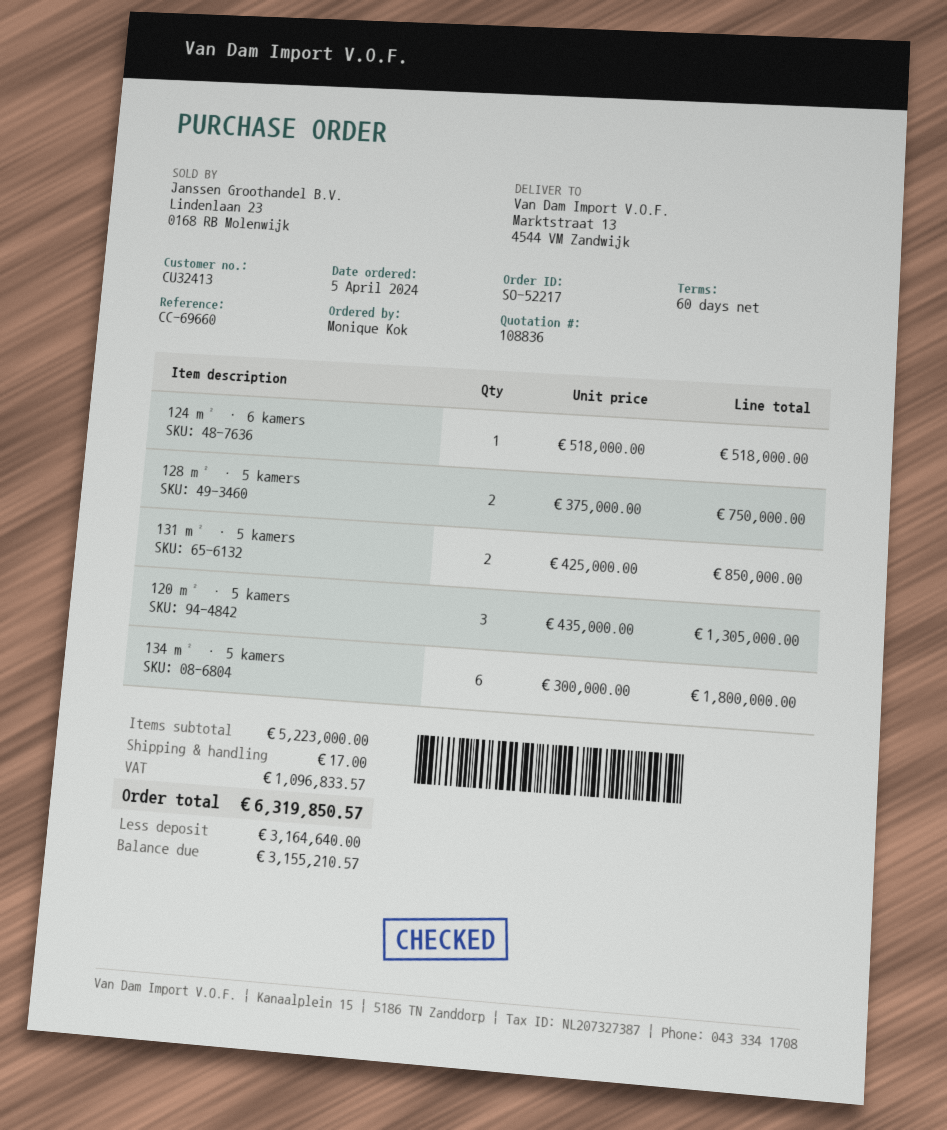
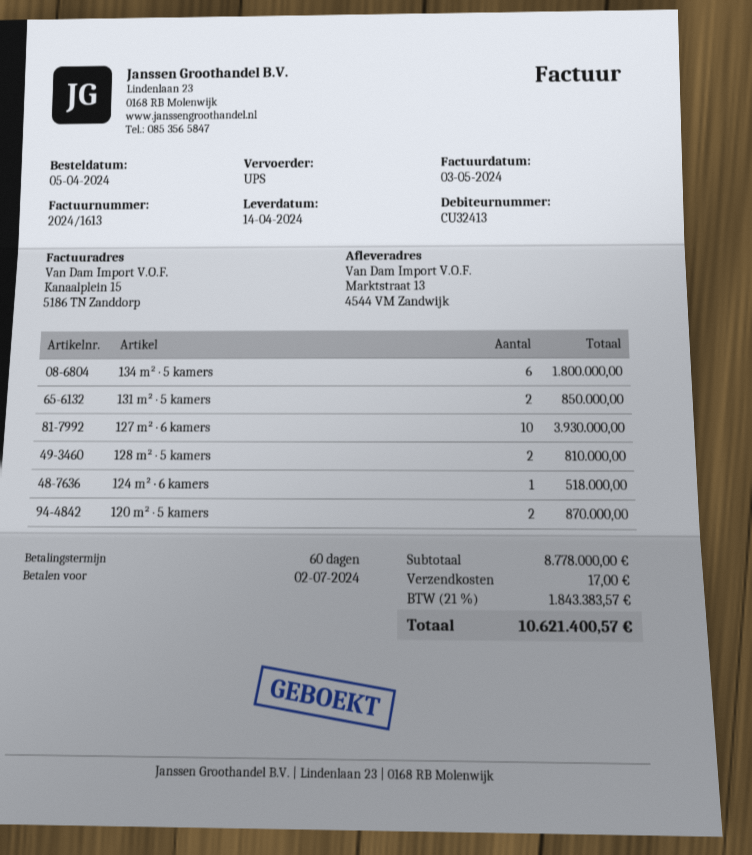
128 m² · 5 kamers: 2 for 750000.00 -> 2 for 810000.00
120 m² · 5 kamers: 3 for 1305000.00 -> 2 for 870000.00
127 m² · 6 kamers: none -> 10 for 3930000.00
subtotal: 5223000.00 -> 8778000.00
tax: 1096833.57 -> 1843383.57
total: 6319850.57 -> 10621400.57

